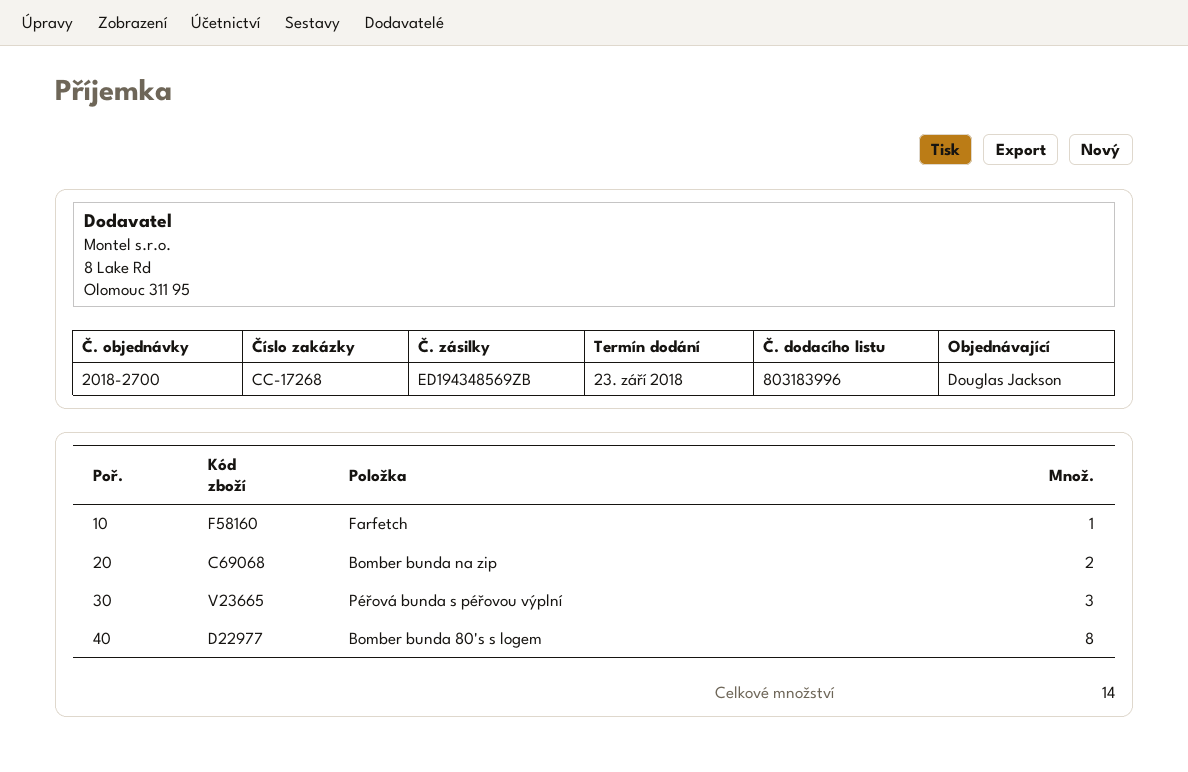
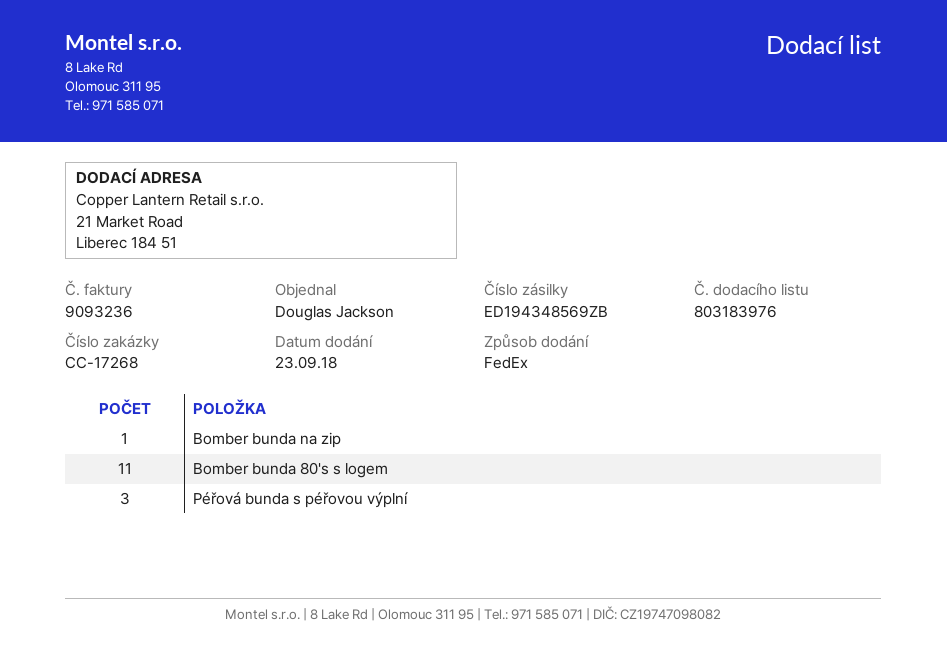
delivery note number: 803183996 -> 803183976
Farfetch: 1 -> none
Bomber bunda na zip: 2 -> 1
Bomber bunda 80's s logem: 8 -> 11

